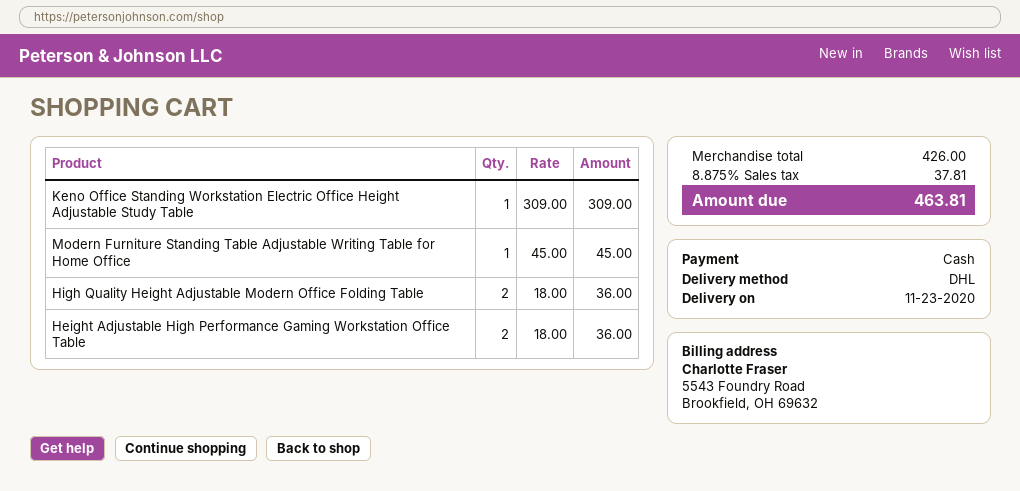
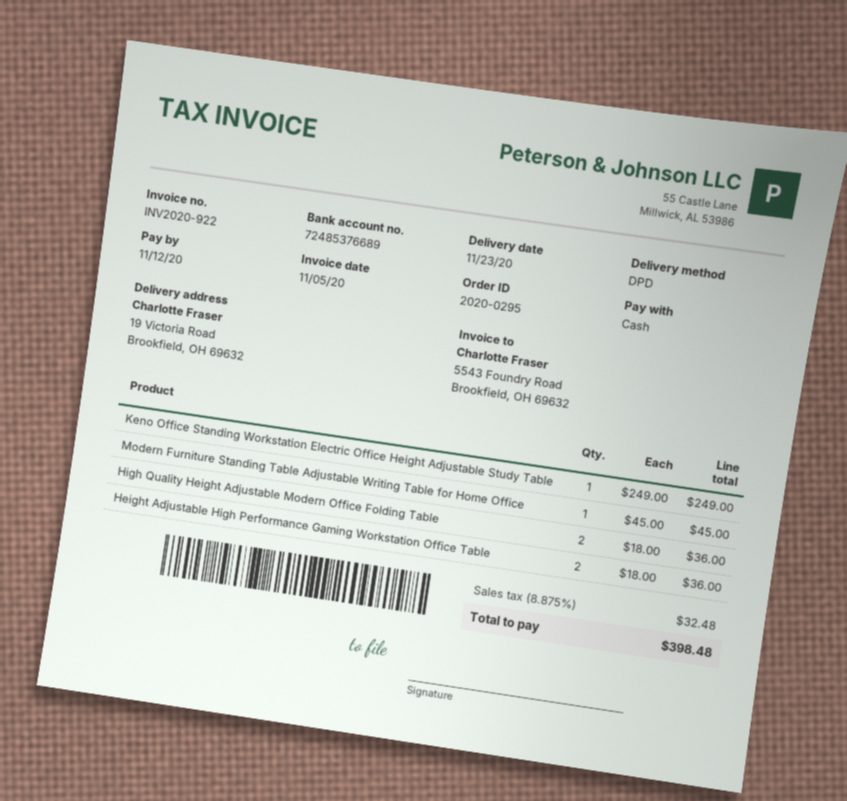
shipping method: DHL -> DPD
Keno Office Standing Workstation Electric Office Height Adjustable Study Table: 1 x 309.00 = 309.00 -> 1 x 249.00 = 249.00
tax: 8.875% = 37.81 -> 8.875% = 32.48
total: 463.81 -> 398.48

